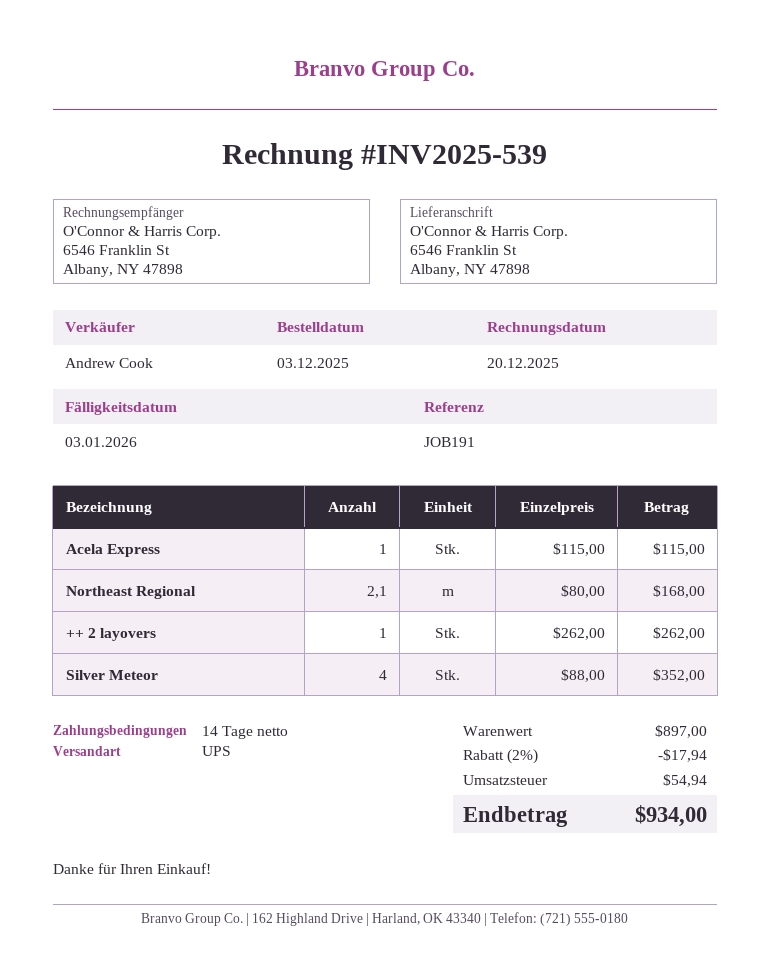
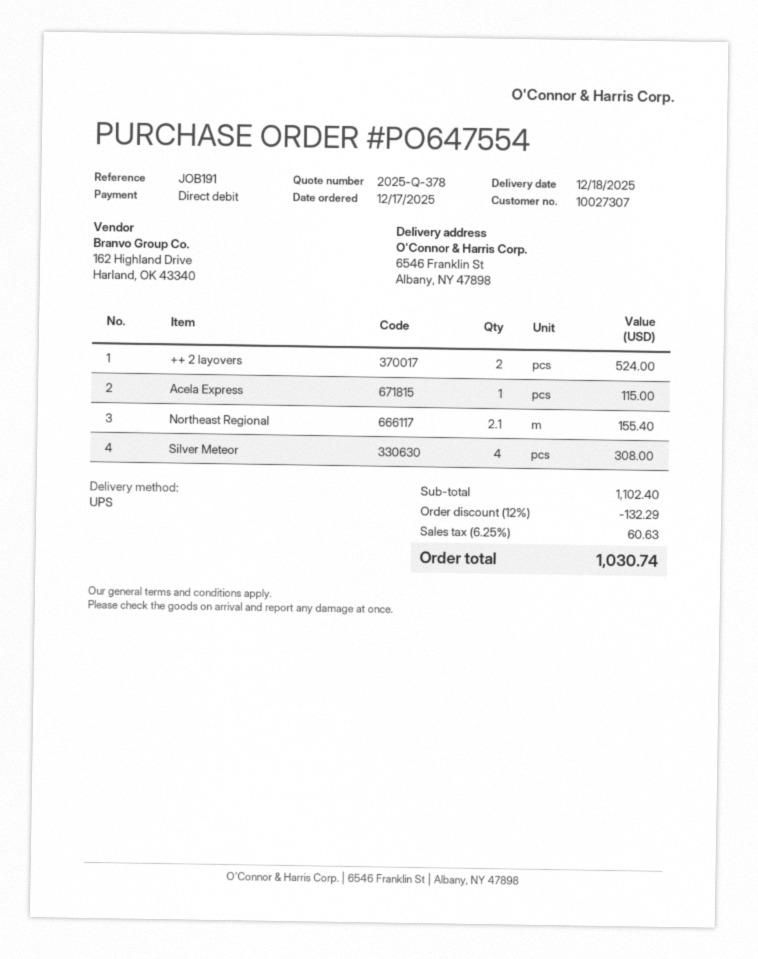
order date: 2025-12-03 -> 2025-12-17
Northeast Regional: 2.1 for 168.00 -> 2.1 for 155.40
++ 2 layovers: 1 for 262.00 -> 2 for 524.00
Silver Meteor: 4 for 352.00 -> 4 for 308.00
subtotal: 897.00 -> 1102.40
discount: 2% = 17.94 -> 12% = 132.29
tax: 54.94 -> 60.63
total: 934.00 -> 1030.74

